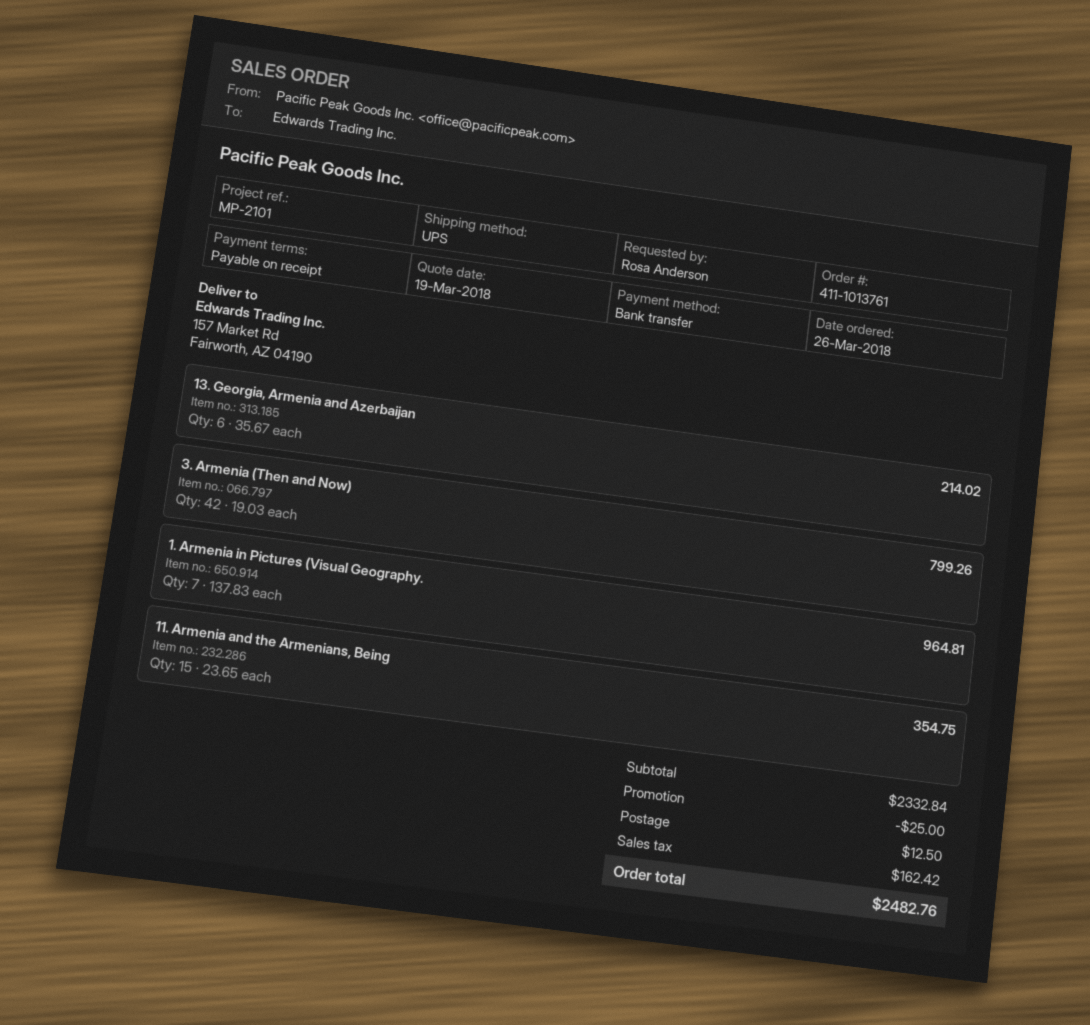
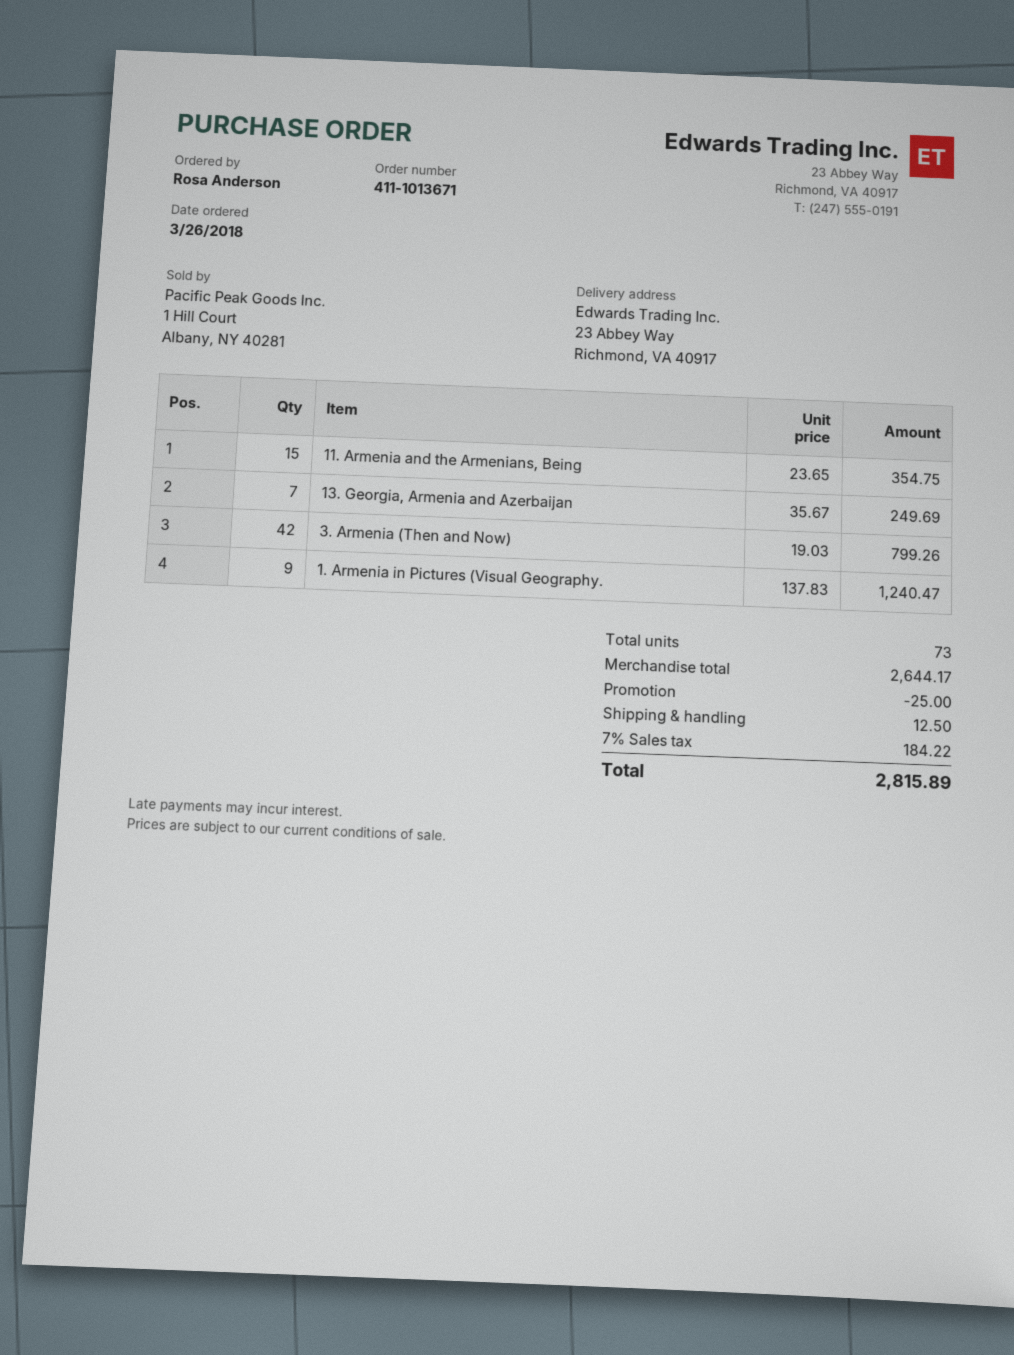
order number: 411-1013761 -> 411-1013671
ship to: 157 Market Rd, Fairworth, AZ 04190 -> 23 Abbey Way, Richmond, VA 40917
13. Georgia, Armenia and Azerbaijan: 6 x 35.67 = 214.02 -> 7 x 35.67 = 249.69
1. Armenia in Pictures (Visual Geography.: 7 x 137.83 = 964.81 -> 9 x 137.83 = 1240.47
subtotal: 2332.84 -> 2644.17
tax: 162.42 -> 184.22
total: 2482.76 -> 2815.89

